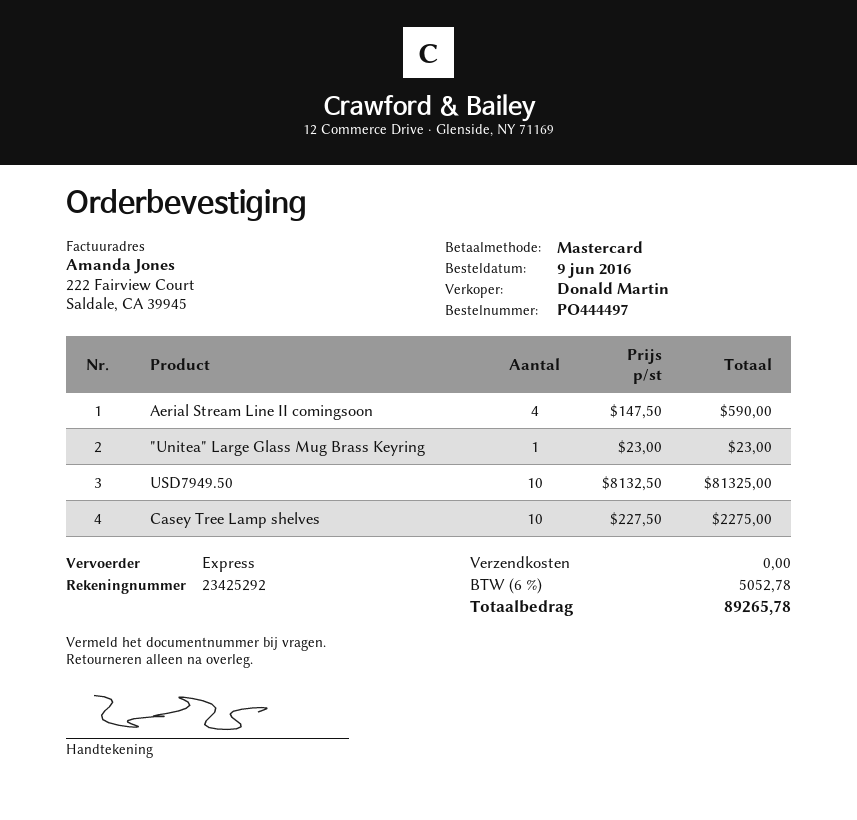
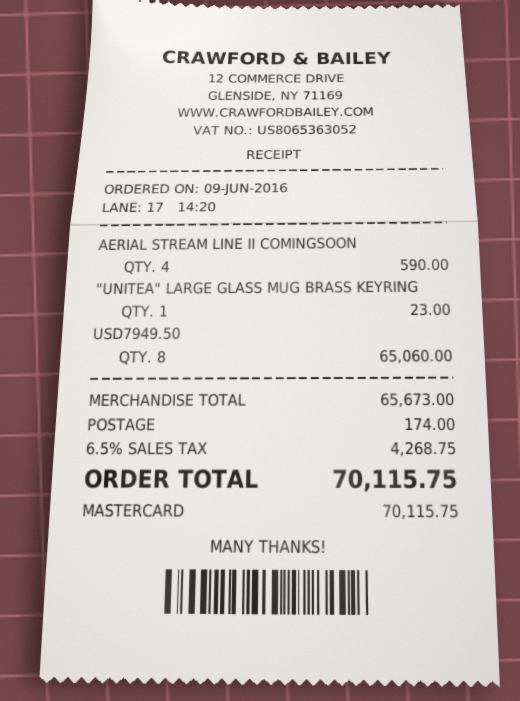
USD7949.50: 10 for 81325.00 -> 8 for 65060.00
Casey Tree Lamp shelves: 10 for 2275.00 -> none
shipping: 0.00 -> 174.00
tax: 6% = 5052.78 -> 6.5% = 4268.75
total: 89265.78 -> 70115.75

